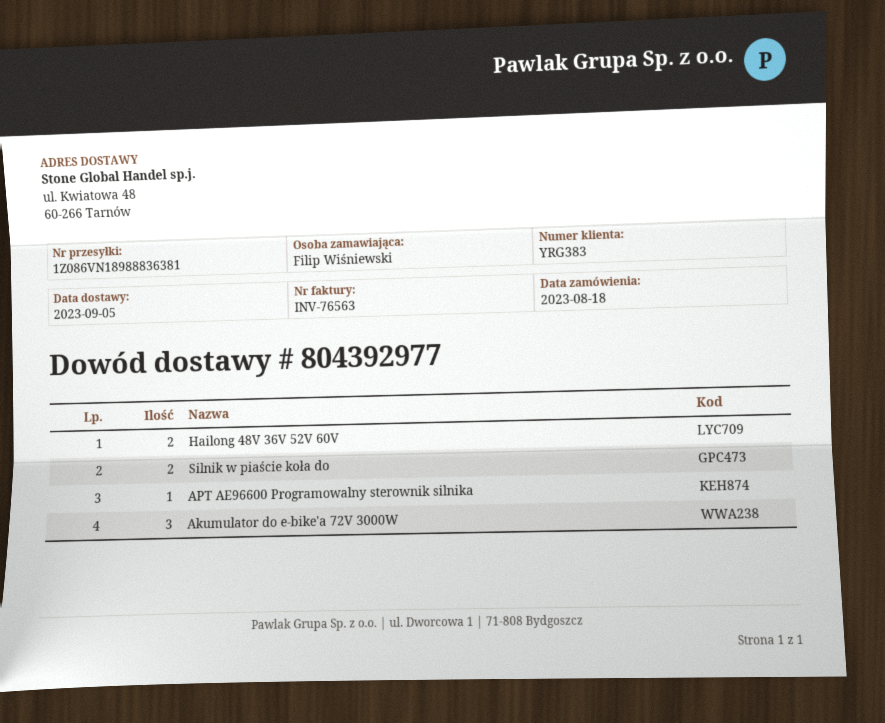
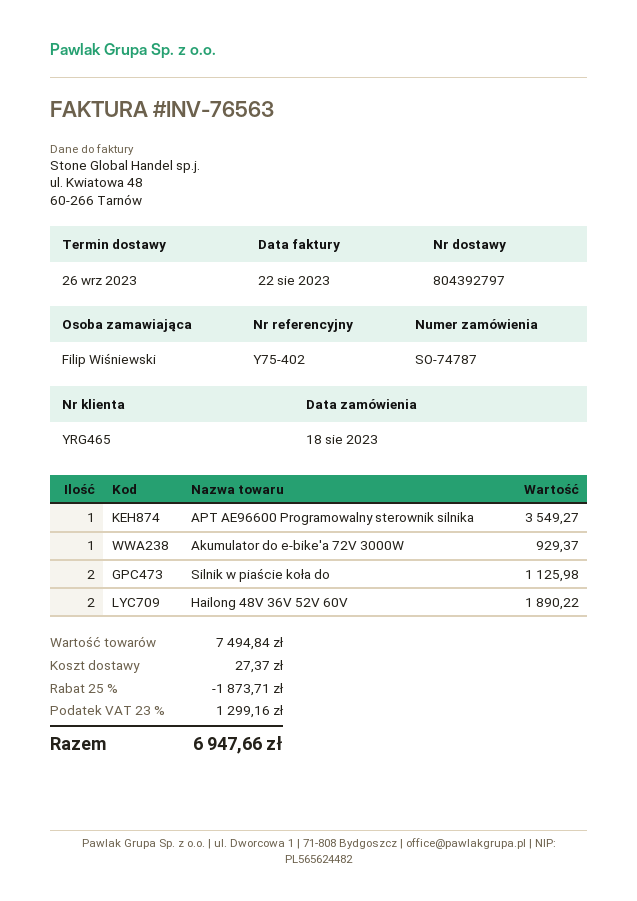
delivery note number: 804392977 -> 804392797
delivery date: 2023-09-05 -> 2023-09-26
customer number: YRG383 -> YRG465
Akumulator do e-bike'a 72V 3000W: 3 -> 1

